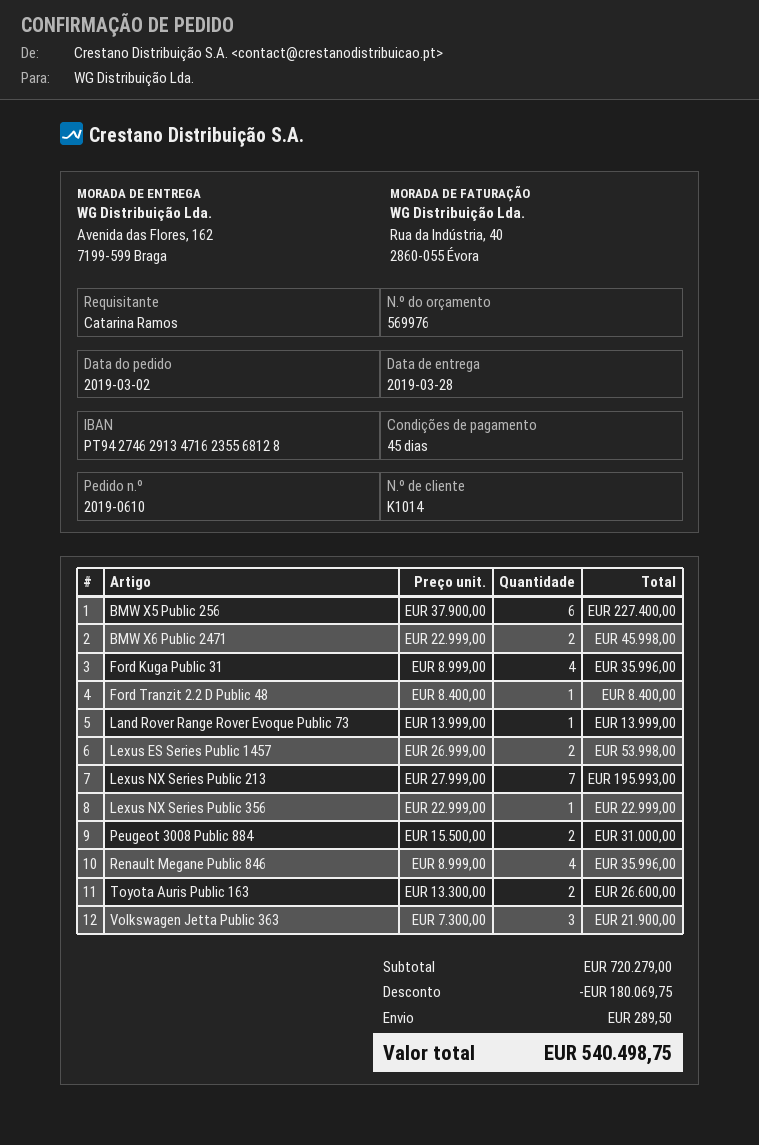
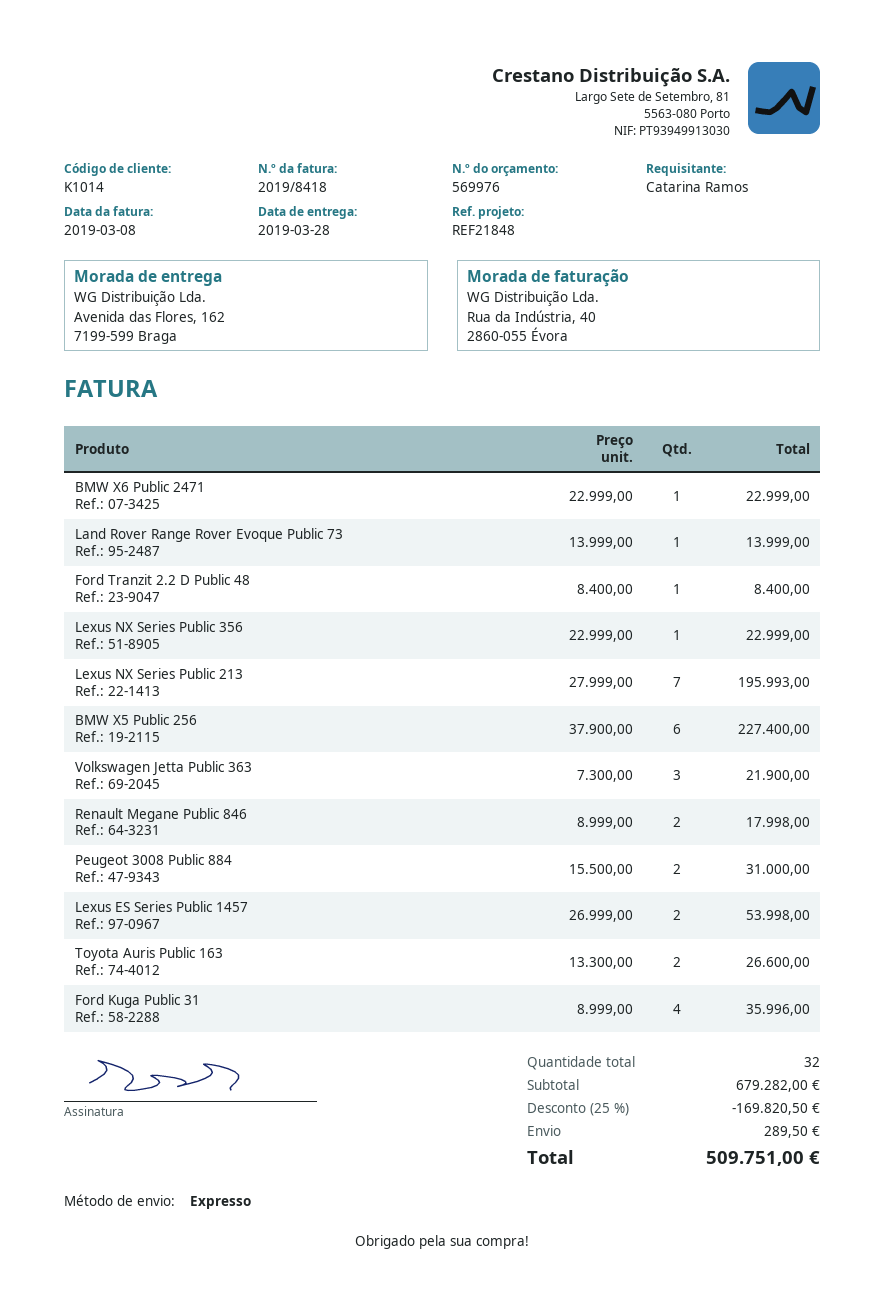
BMW X6 Public 2471: 2 x 22999.00 = 45998.00 -> 1 x 22999.00 = 22999.00
Renault Megane Public 846: 4 x 8999.00 = 35996.00 -> 2 x 8999.00 = 17998.00
subtotal: 720279.00 -> 679282.00
discount: 180069.75 -> 169820.50
total: 540498.75 -> 509751.00

